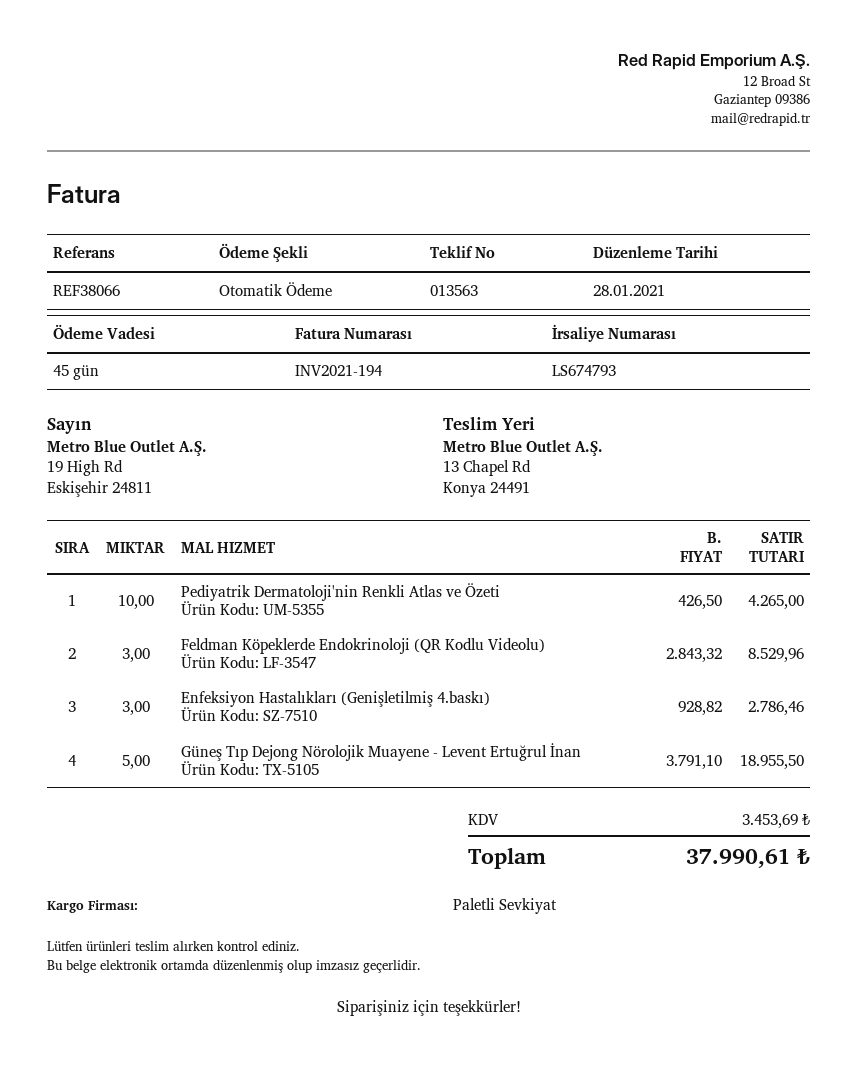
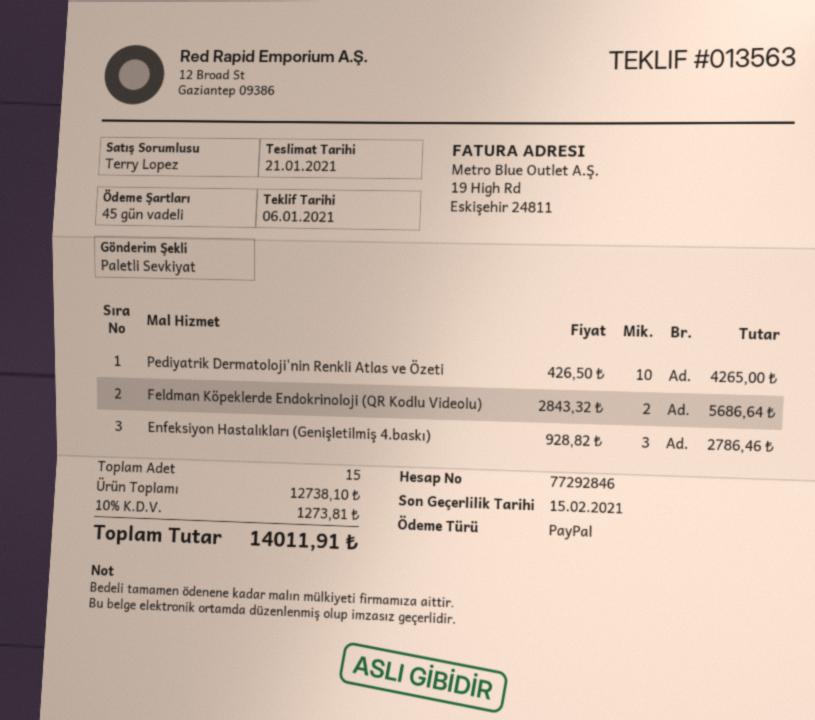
payment method: direct debit -> PayPal
Feldman Köpeklerde Endokrinoloji (QR Kodlu Videolu): 3 x 2843.32 = 8529.96 -> 2 x 2843.32 = 5686.64
Güneş Tıp Dejong Nörolojik Muayene - Levent Ertuğrul İnan: 5 x 3791.10 = 18955.50 -> none
tax: 3453.69 -> 1273.81
total: 37990.61 -> 14011.91

